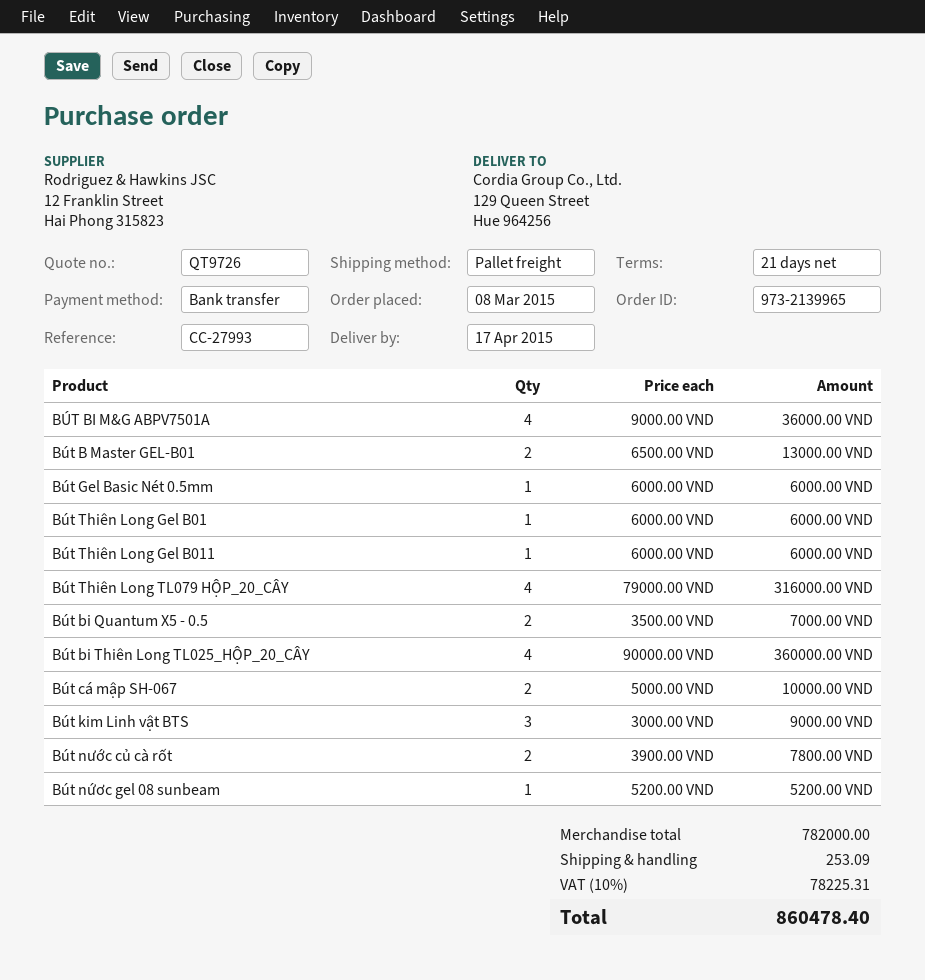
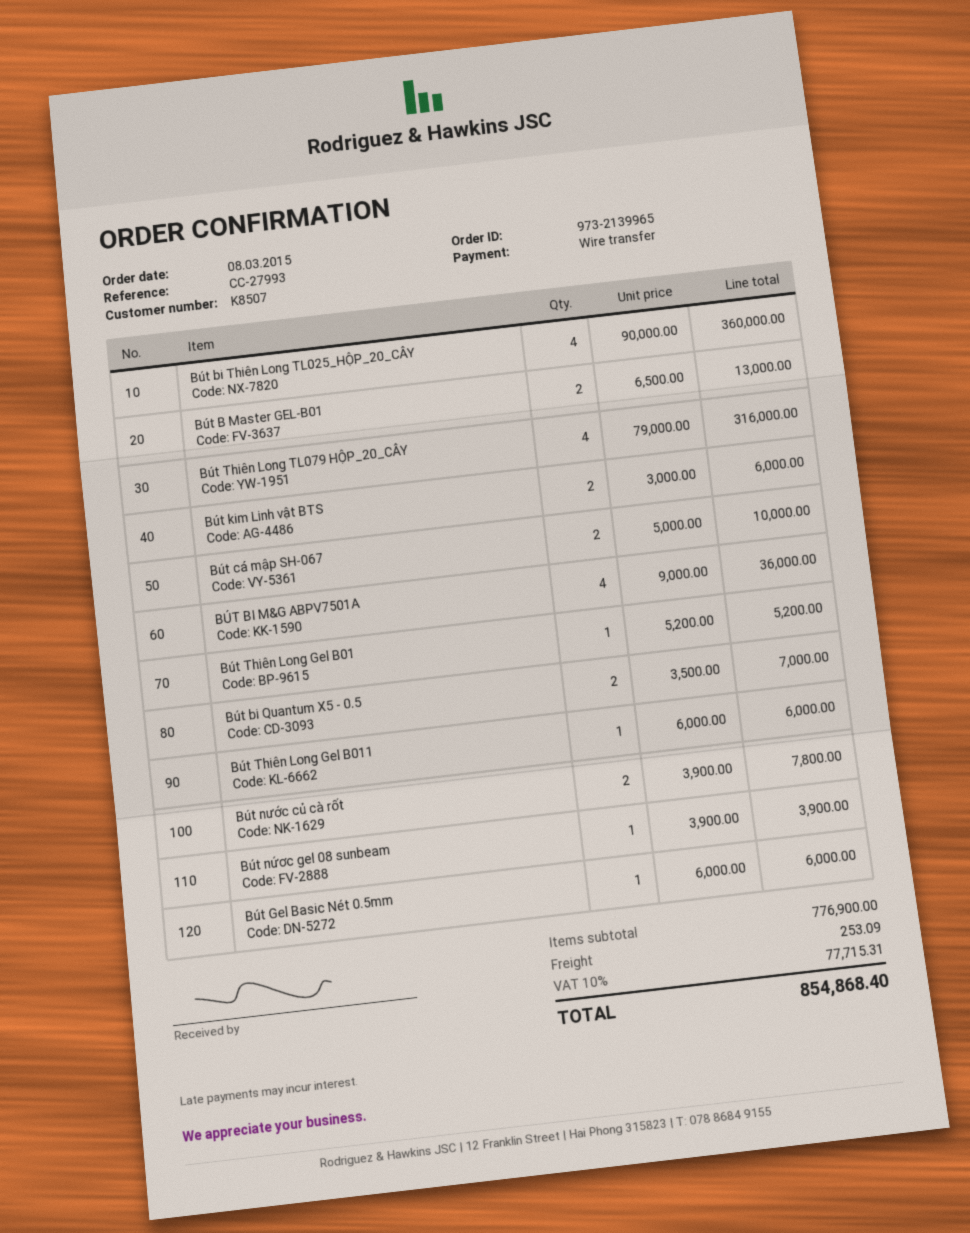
Bút Thiên Long Gel B01: 1 x 6000.00 = 6000.00 -> 1 x 5200.00 = 5200.00
Bút kim Linh vật BTS: 3 x 3000.00 = 9000.00 -> 2 x 3000.00 = 6000.00
Bút nứơc gel 08 sunbeam: 1 x 5200.00 = 5200.00 -> 1 x 3900.00 = 3900.00
subtotal: 782000.00 -> 776900.00
tax: 10% = 78225.31 -> 10% = 77715.31
total: 860478.40 -> 854868.40

